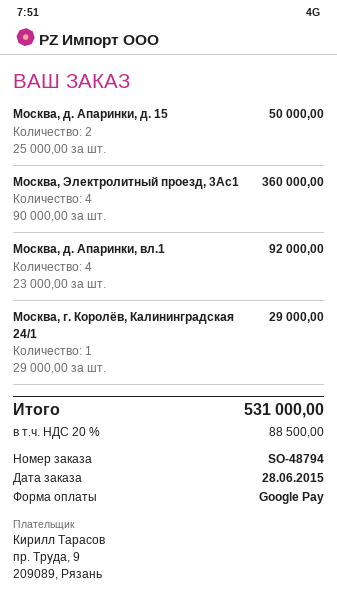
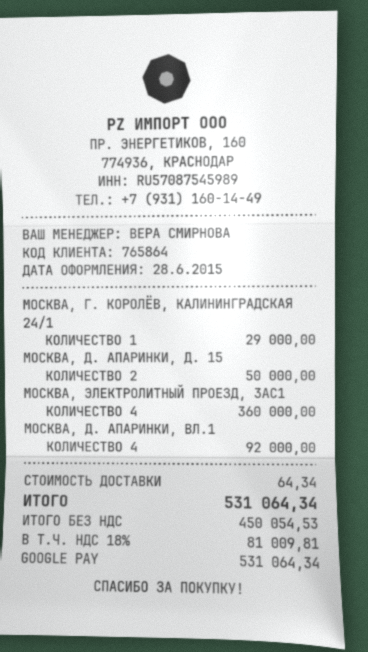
shipping: none -> 64.34
tax: 20% = 88500.00 -> 18% = 81009.81
total: 531000.00 -> 531064.34

